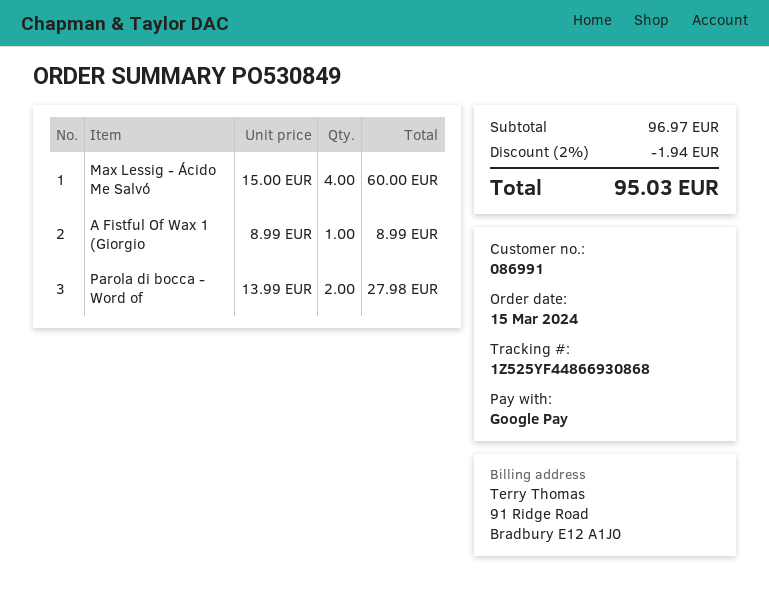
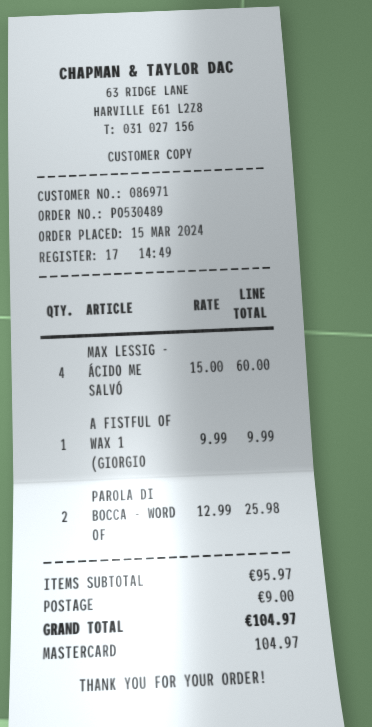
order number: PO530849 -> PO530489
customer number: 086991 -> 086971
payment method: Google Pay -> Mastercard
A Fistful Of Wax 1 (Giorgio: 1 x 8.99 = 8.99 -> 1 x 9.99 = 9.99
Parola di bocca - Word of: 2 x 13.99 = 27.98 -> 2 x 12.99 = 25.98
subtotal: 96.97 -> 95.97
discount: 2% = 1.94 -> none
shipping: none -> 9.00
total: 95.03 -> 104.97

